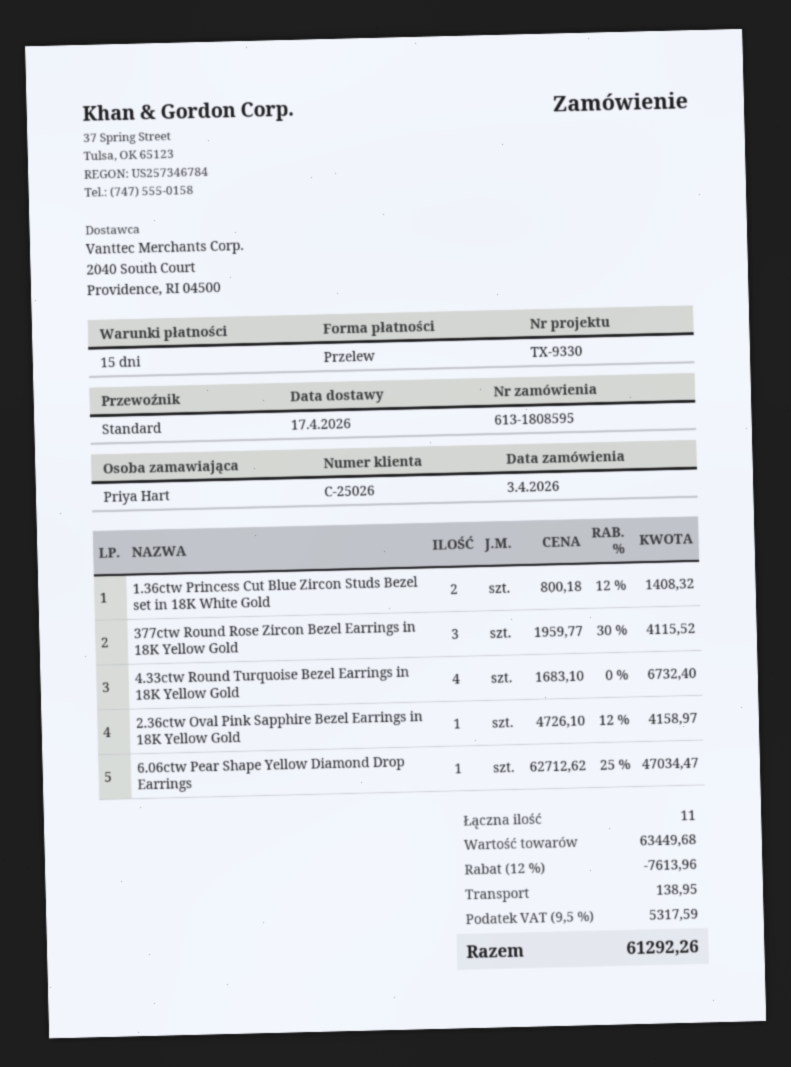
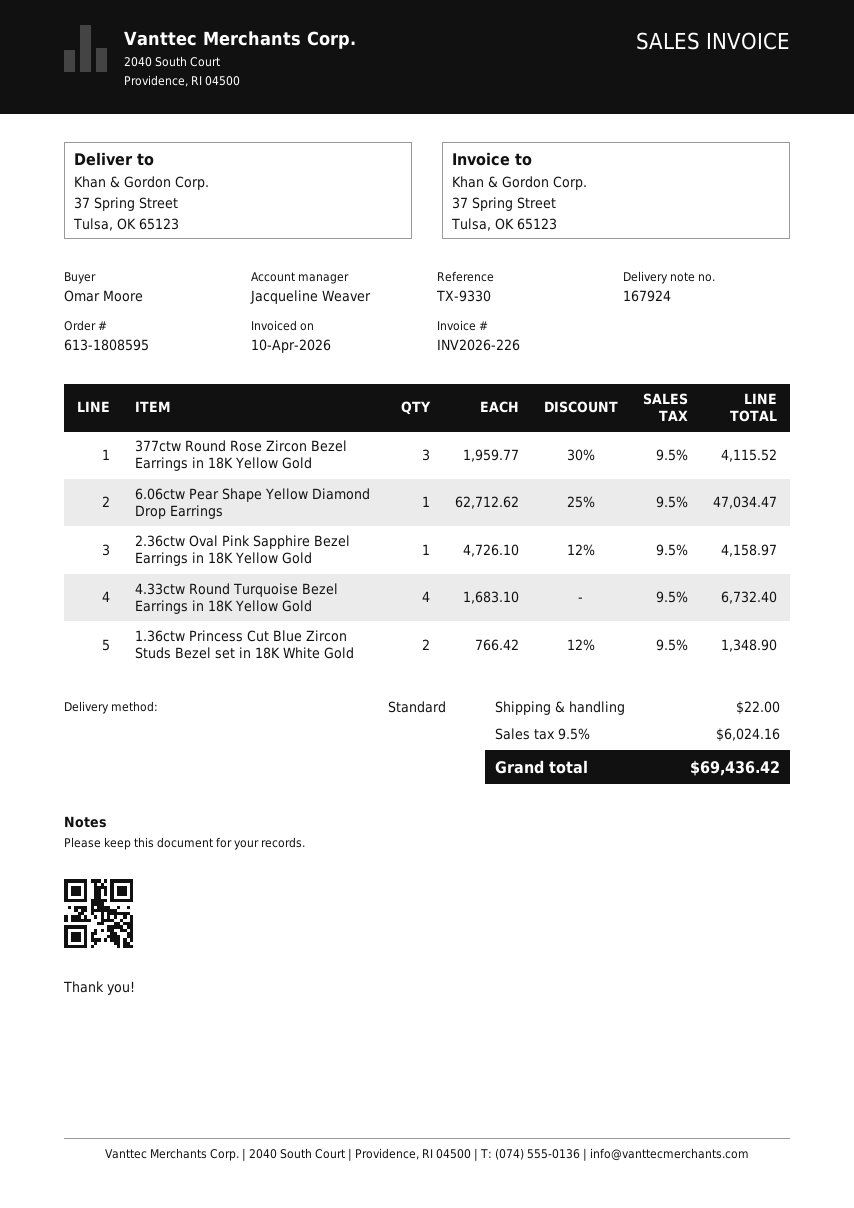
ordered by: Priya Hart -> Omar Moore
1.36ctw Princess Cut Blue Zircon Studs Bezel set in 18K White Gold: 2 x 800.18 - 12% = 1408.32 -> 2 x 766.42 - 12% = 1348.90
discount: 12% = 7613.96 -> none
shipping: 138.95 -> 22.00
tax: 9.5% = 5317.59 -> 9.5% = 6024.16
total: 61292.26 -> 69436.42

